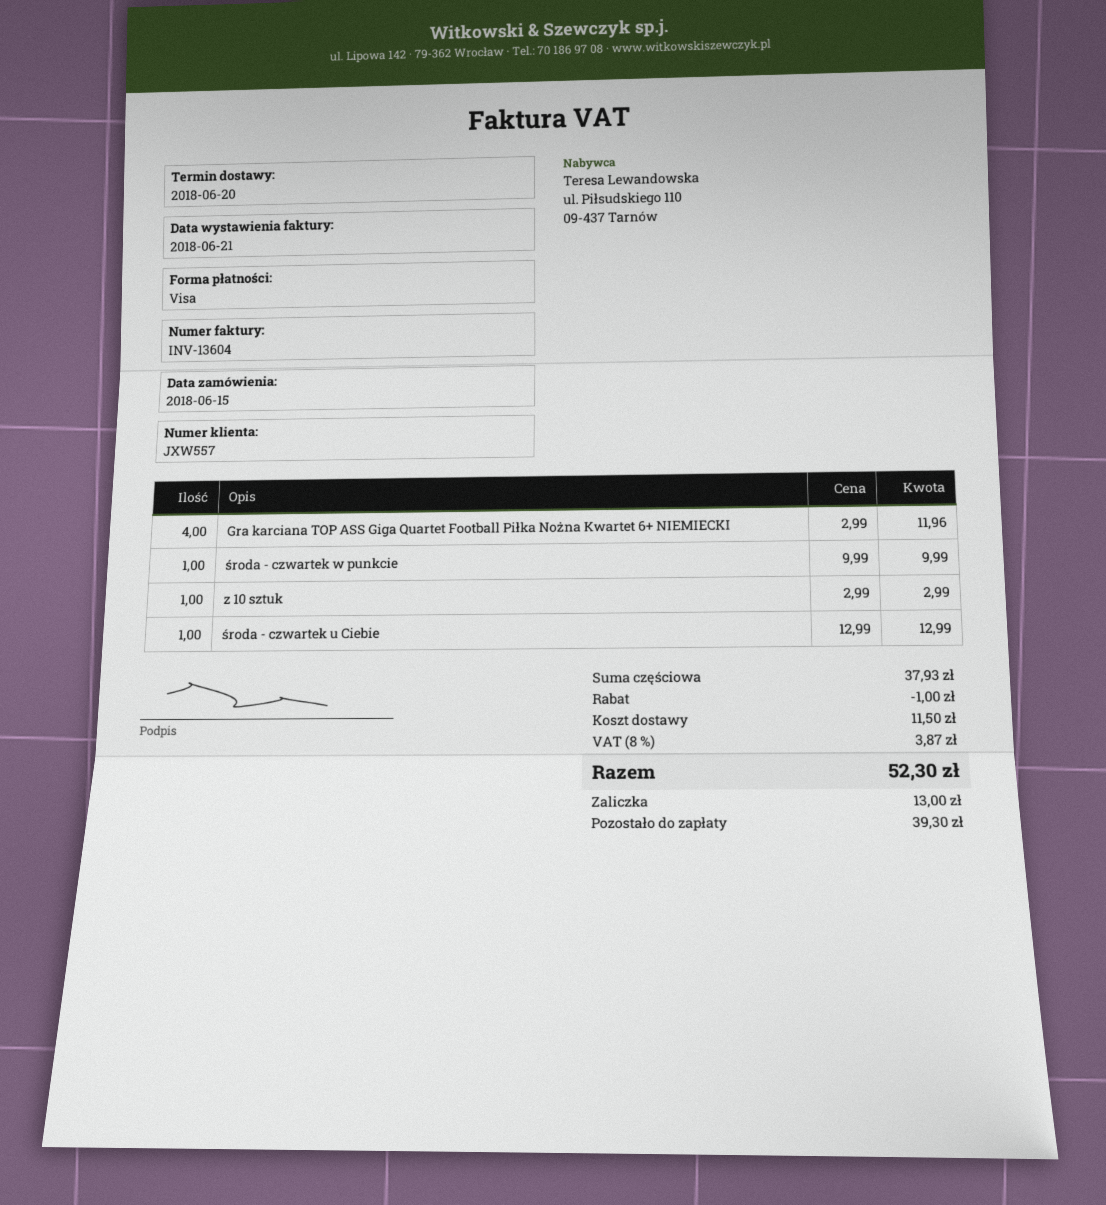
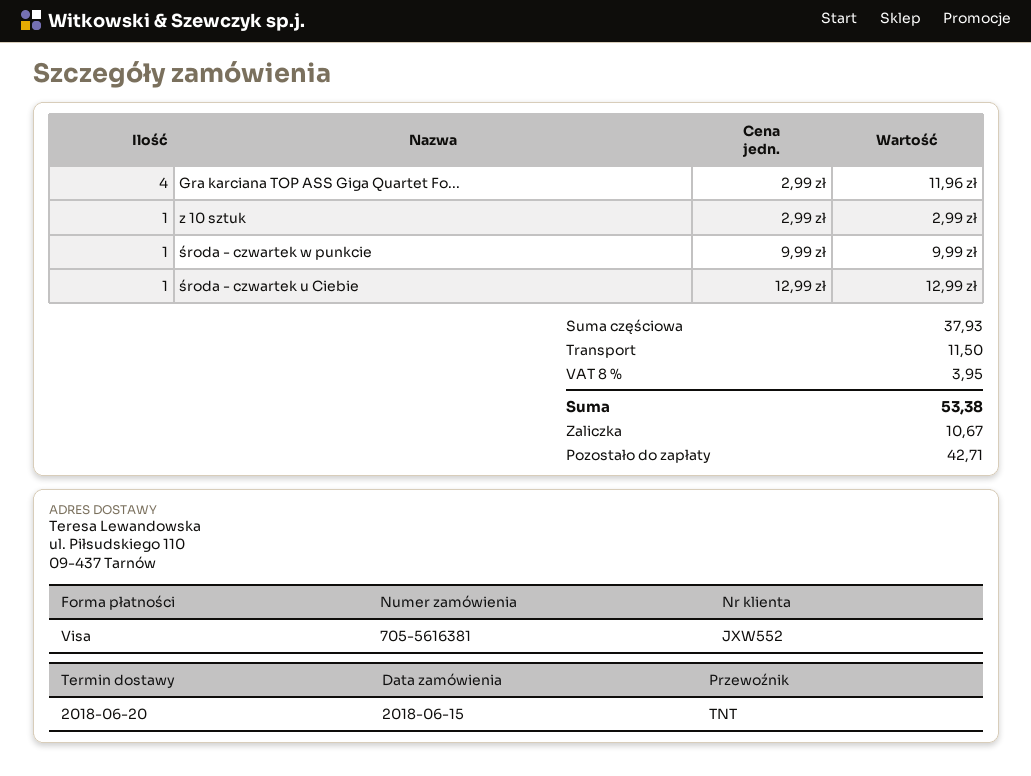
customer number: JXW557 -> JXW552
discount: 1.00 -> none
tax: 8% = 3.87 -> 8% = 3.95
total: 52.30 -> 53.38
deposit: 13.00 -> 10.67
balance: 39.30 -> 42.71

